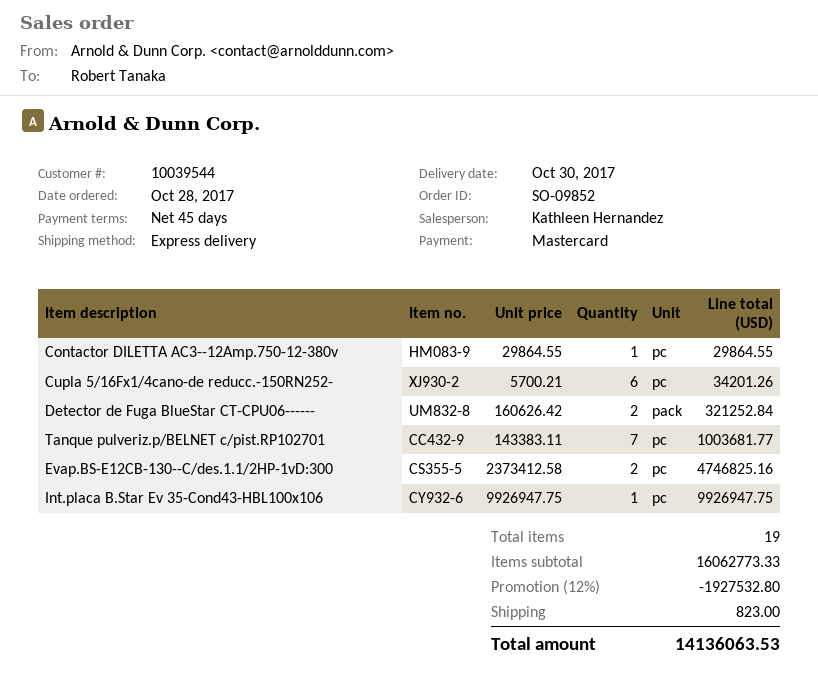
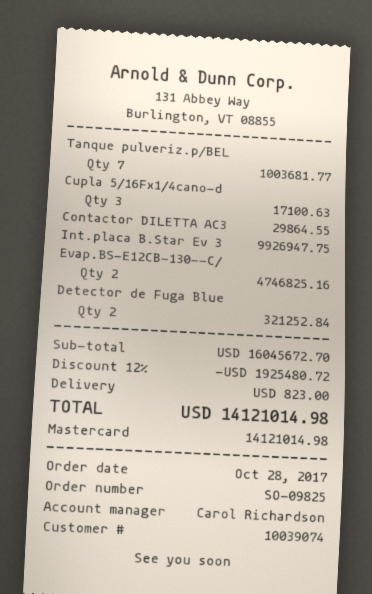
order number: SO-09852 -> SO-09825
customer number: 10039544 -> 10039074
sales rep: Kathleen Hernandez -> Carol Richardson
Cupla 5/16Fx1/4cano-de reducc.-150RN252-: 6 for 34201.26 -> 3 for 17100.63
subtotal: 16062773.33 -> 16045672.70
discount: 12% = 1927532.80 -> 12% = 1925480.72
total: 14136063.53 -> 14121014.98

